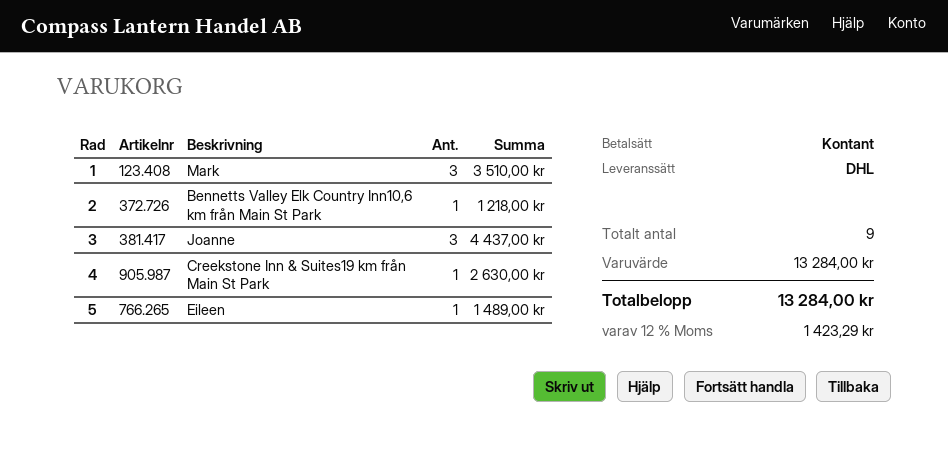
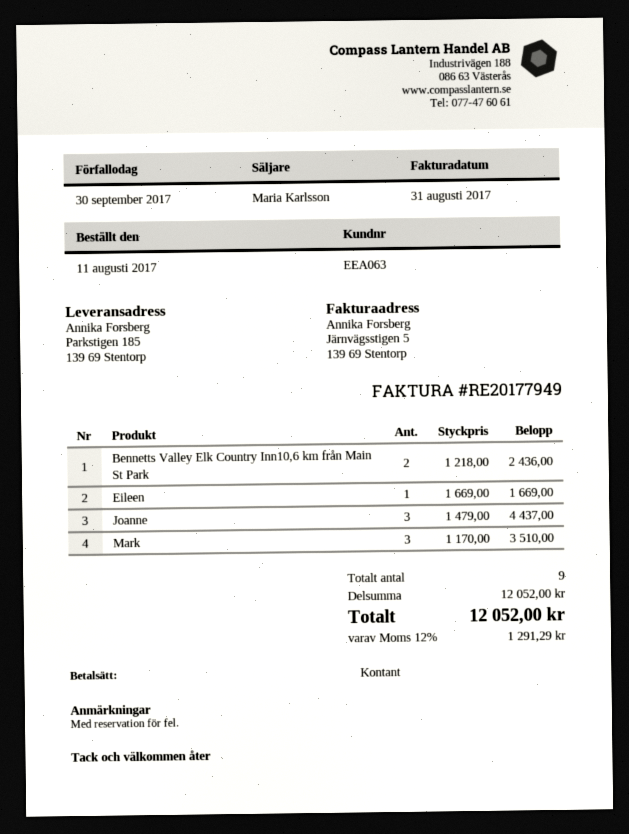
Bennetts Valley Elk Country Inn10,6 km från Main St Park: 1 for 1218.00 -> 2 for 2436.00
Creekstone Inn & Suites19 km från Main St Park: 1 for 2630.00 -> none
Eileen: 1 for 1489.00 -> 1 for 1669.00
subtotal: 13284.00 -> 12052.00
tax: 12% = 1423.29 -> 12% = 1291.29
total: 13284.00 -> 12052.00

